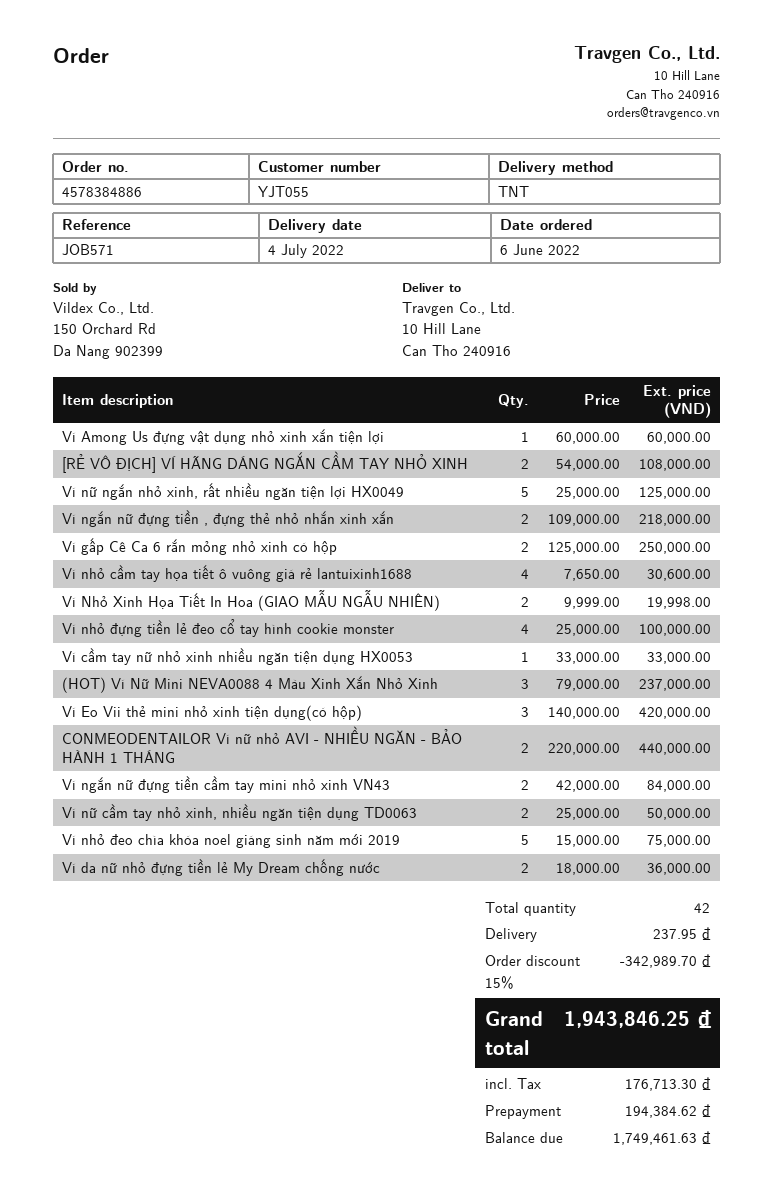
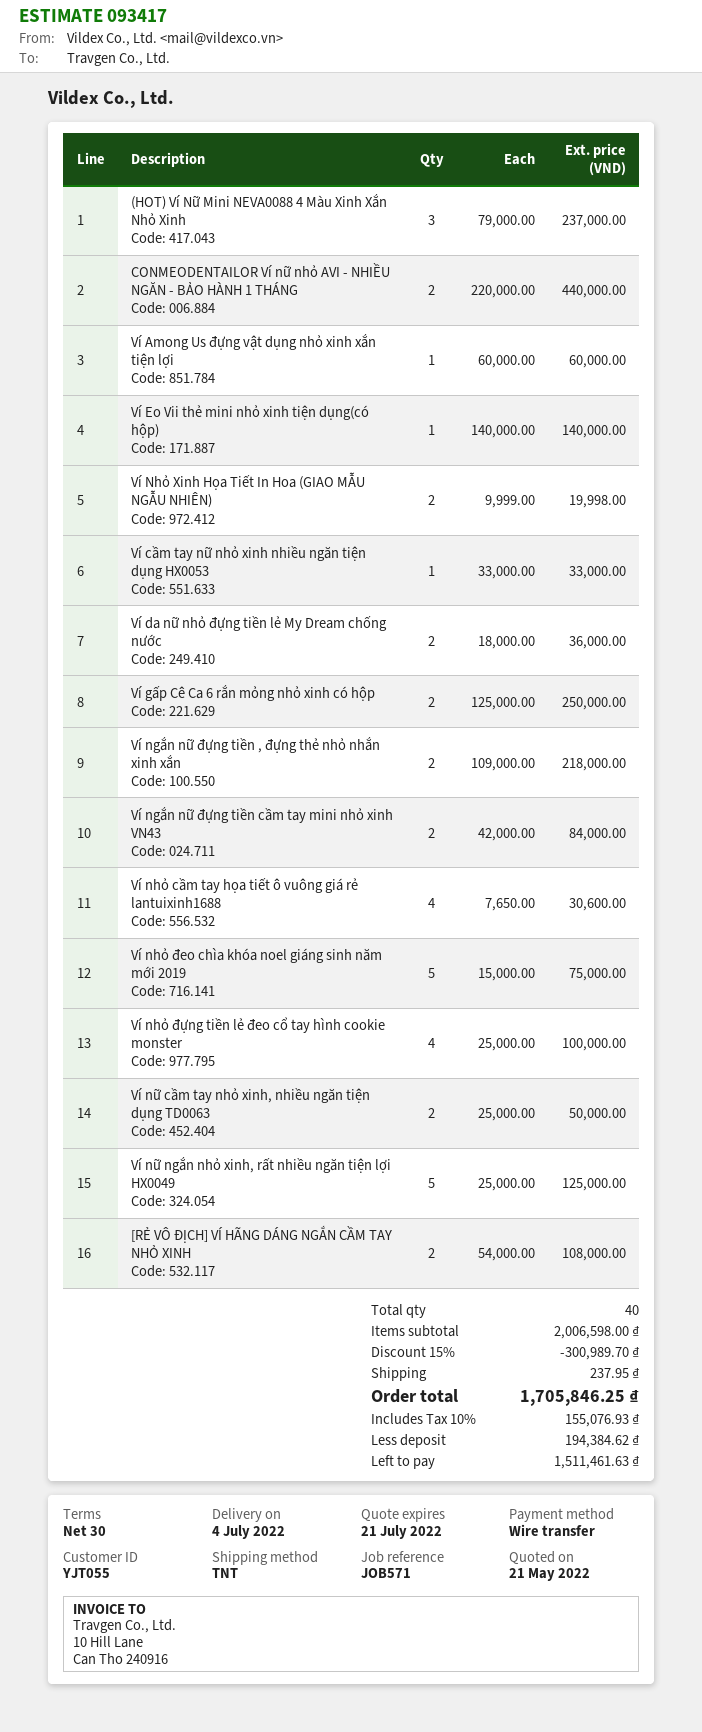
Ví Eo Vii thẻ mini nhỏ xinh tiện dụng(có hộp): 3 x 140000.00 = 420000.00 -> 1 x 140000.00 = 140000.00
total quantity: 42 -> 40
discount: 15% = 342989.70 -> 15% = 300989.70
tax: 176713.30 -> 155076.93
total: 1943846.25 -> 1705846.25
balance: 1749461.63 -> 1511461.63

